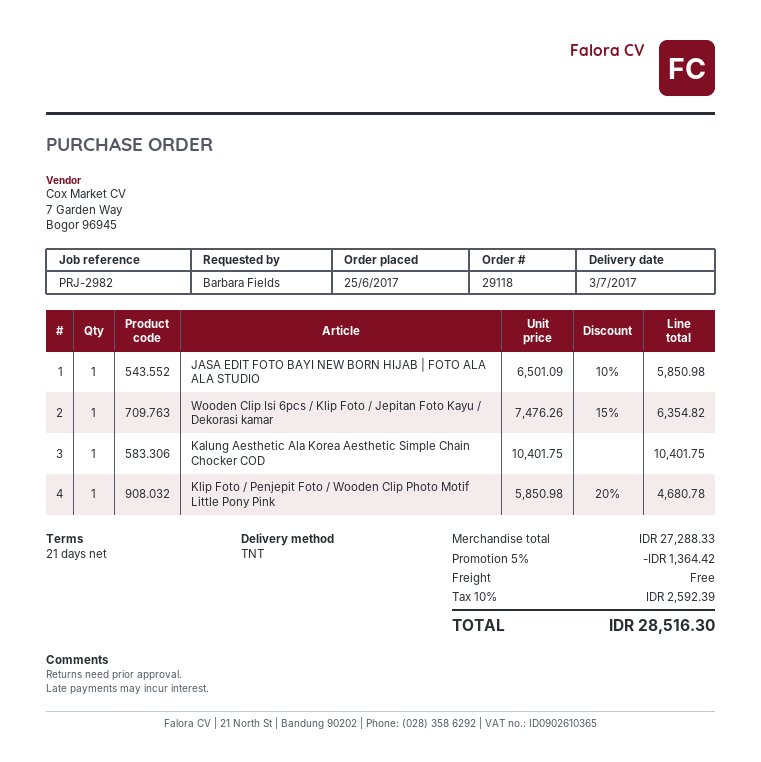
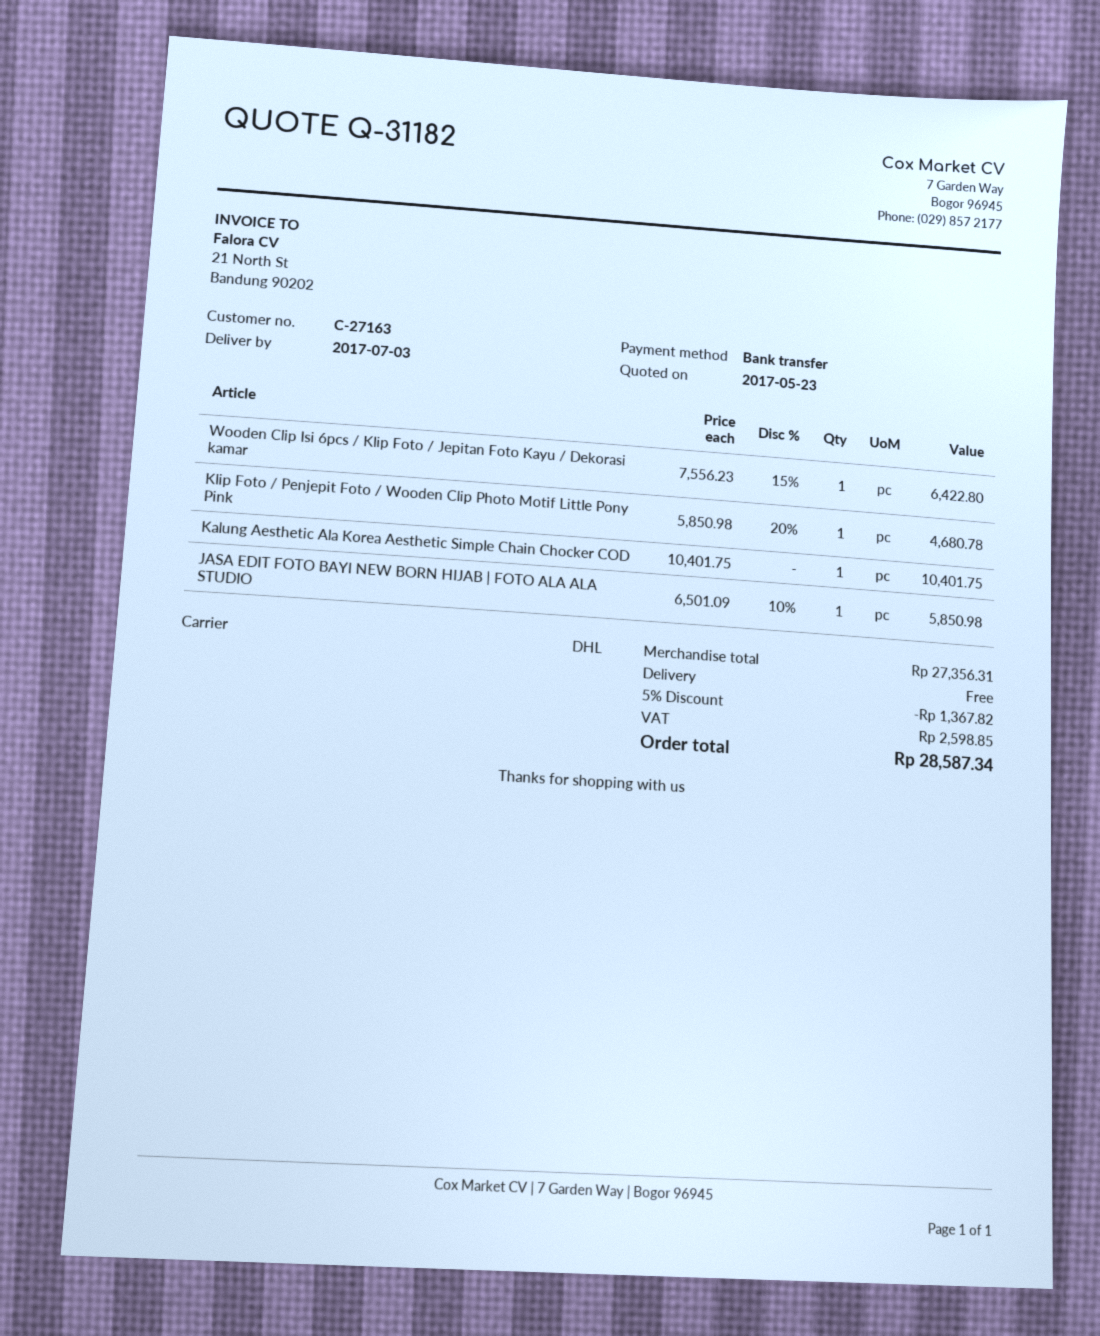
shipping method: TNT -> DHL
Wooden Clip Isi 6pcs / Klip Foto / Jepitan Foto Kayu / Dekorasi kamar: 1 x 7476.26 - 15% = 6354.82 -> 1 x 7556.23 - 15% = 6422.80
subtotal: 27288.33 -> 27356.31
discount: 5% = 1364.42 -> 5% = 1367.82
tax: 2592.39 -> 2598.85
total: 28516.30 -> 28587.34

